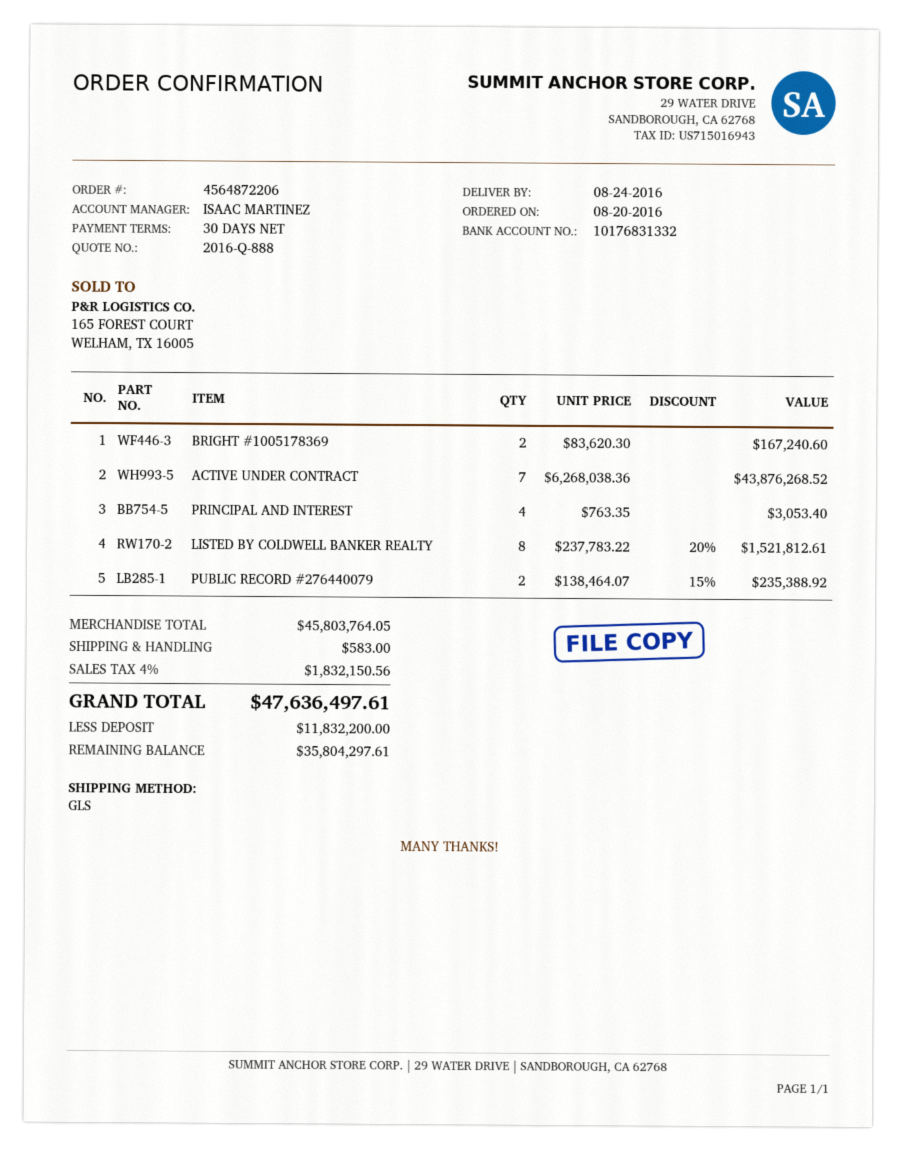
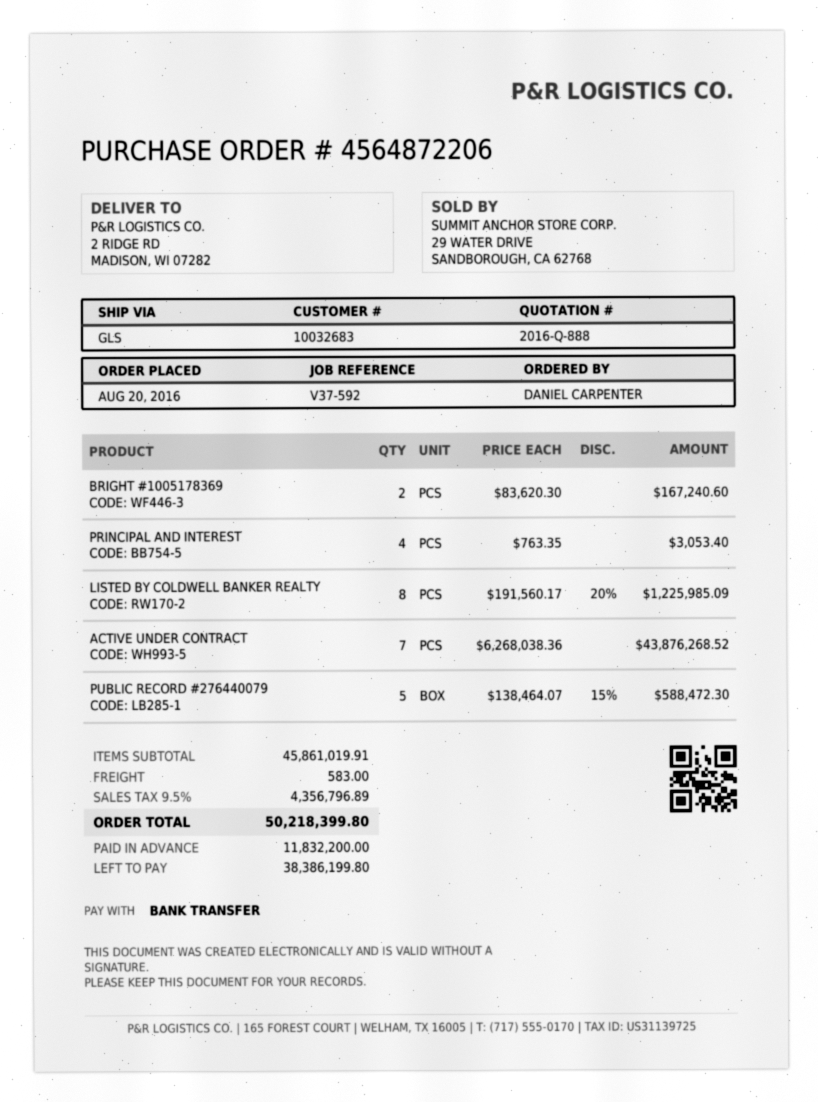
LISTED BY COLDWELL BANKER REALTY: 8 x 237783.22 - 20% = 1521812.61 -> 8 x 191560.17 - 20% = 1225985.09
PUBLIC RECORD #276440079: 2 x 138464.07 - 15% = 235388.92 -> 5 x 138464.07 - 15% = 588472.30
subtotal: 45803764.05 -> 45861019.91
tax: 4% = 1832150.56 -> 9.5% = 4356796.89
total: 47636497.61 -> 50218399.80
balance: 35804297.61 -> 38386199.80

